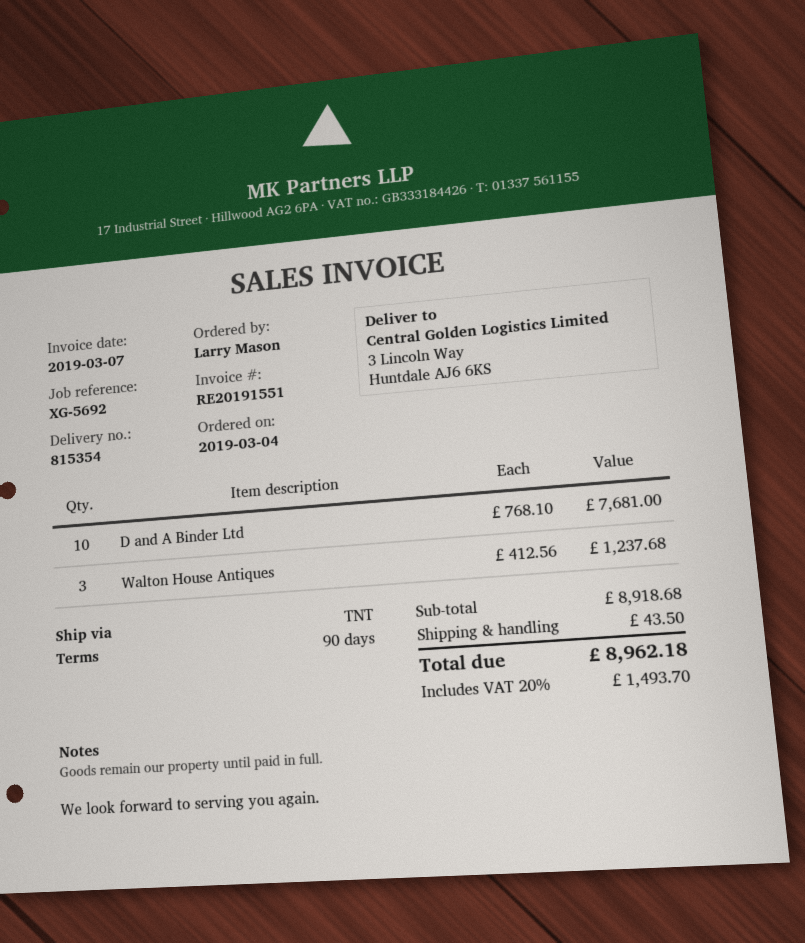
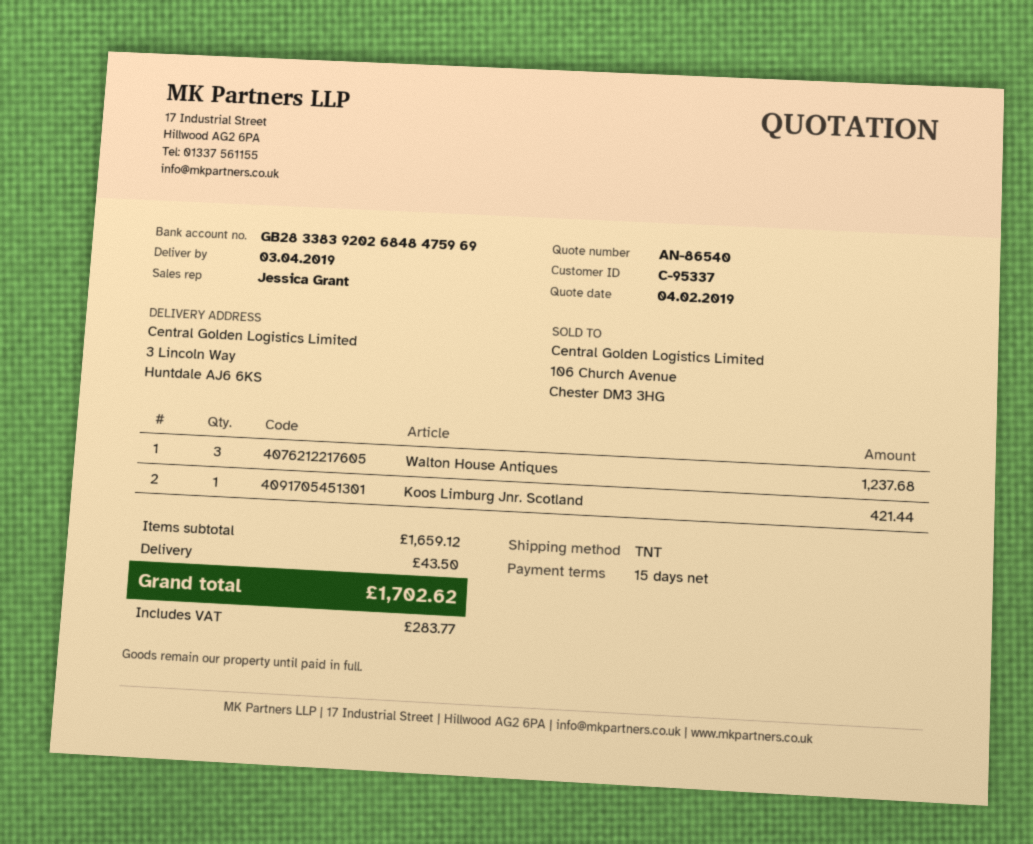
payment terms: 90 days -> 15 days
D and A Binder Ltd: 10 for 7681.00 -> none
Koos Limburg Jnr. Scotland: none -> 1 for 421.44
subtotal: 8918.68 -> 1659.12
tax: 1493.70 -> 283.77
total: 8962.18 -> 1702.62

